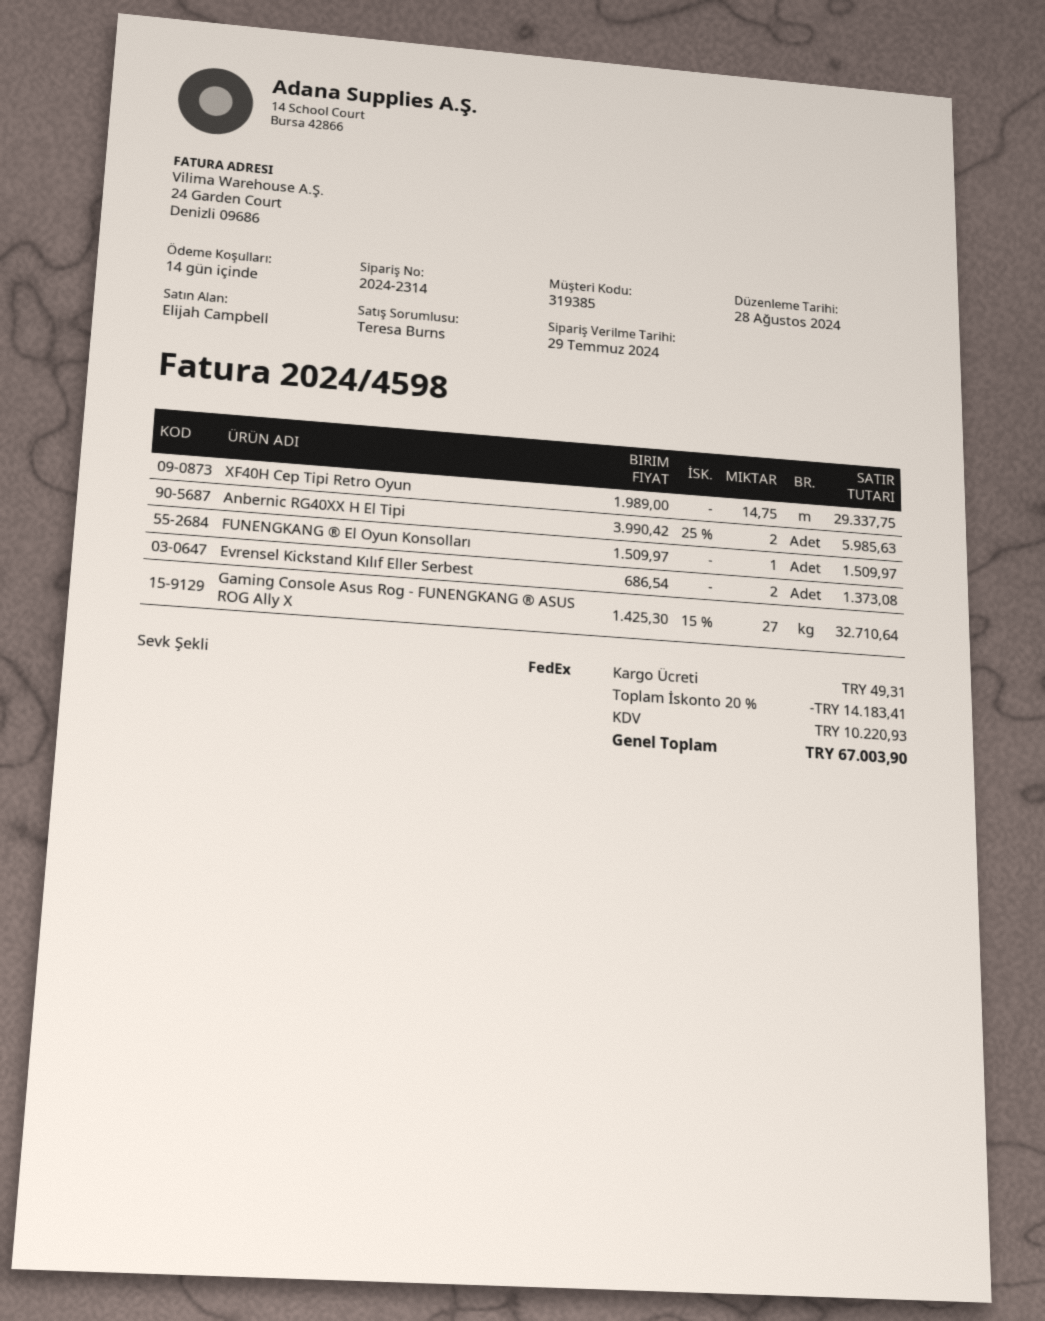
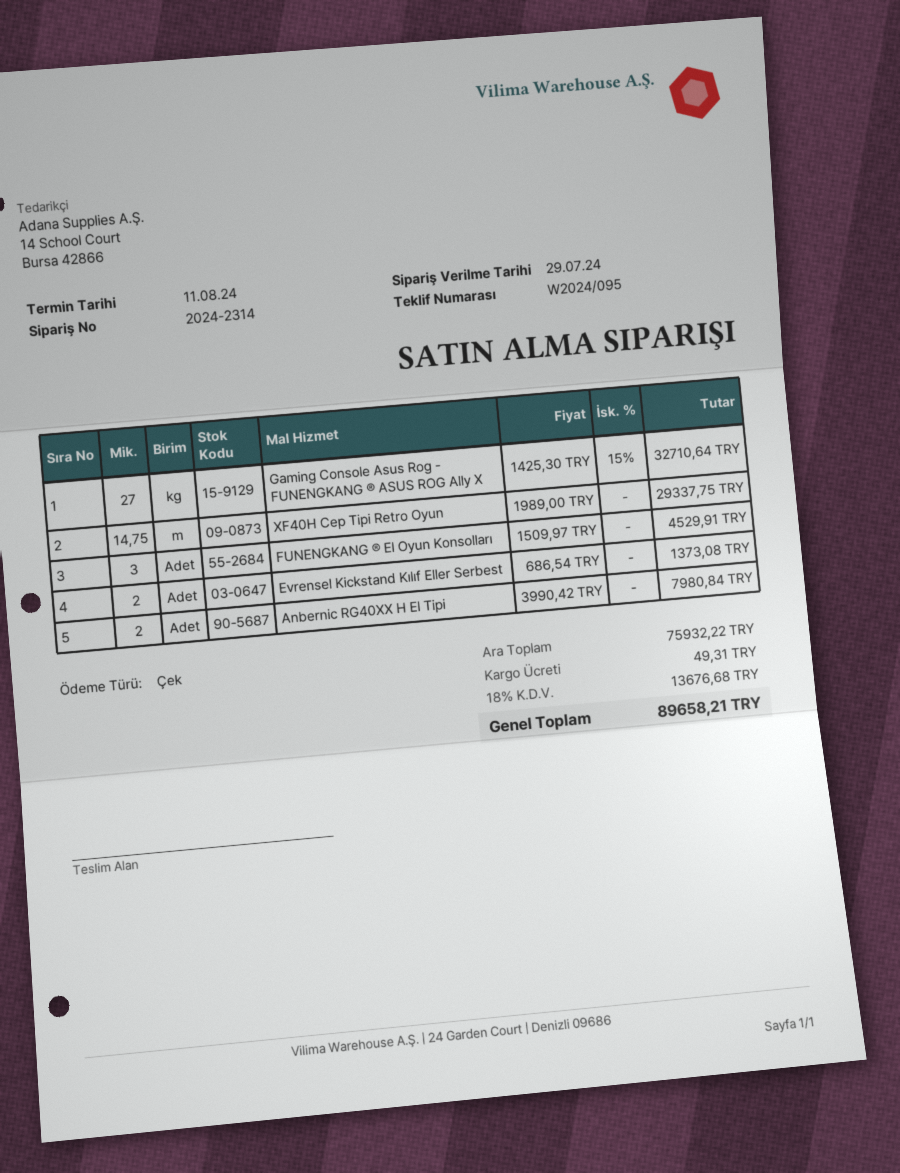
Anbernic RG40XX H El Tipi: 2 x 3990.42 - 25% = 5985.63 -> 2 x 3990.42 = 7980.84
FUNENGKANG ® El Oyun Konsolları: 1 x 1509.97 = 1509.97 -> 3 x 1509.97 = 4529.91
discount: 20% = 14183.41 -> none
tax: 10220.93 -> 13676.68
total: 67003.90 -> 89658.21

